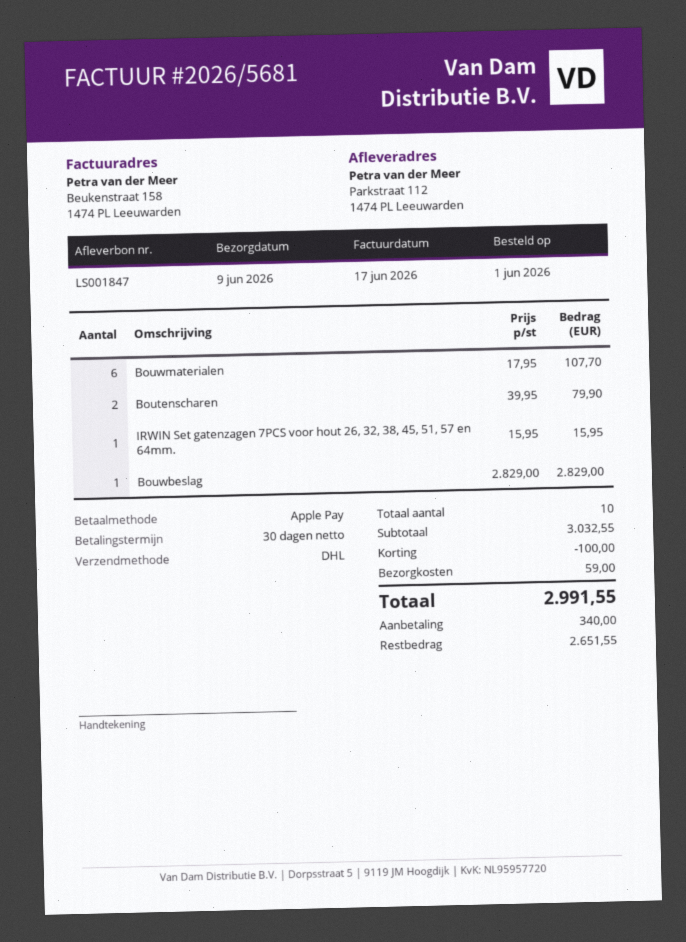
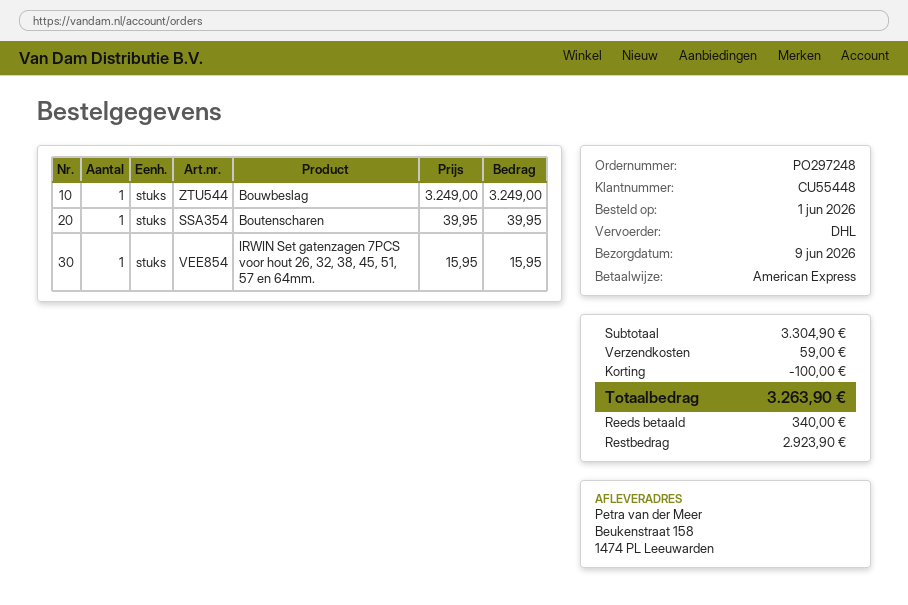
payment method: Apple Pay -> American Express
ship to: Parkstraat 112, 1474 PL Leeuwarden -> Beukenstraat 158, 1474 PL Leeuwarden
Bouwmaterialen: 6 x 17.95 = 107.70 -> none
Boutenscharen: 2 x 39.95 = 79.90 -> 1 x 39.95 = 39.95
Bouwbeslag: 1 x 2829.00 = 2829.00 -> 1 x 3249.00 = 3249.00
subtotal: 3032.55 -> 3304.90
total: 2991.55 -> 3263.90
balance: 2651.55 -> 2923.90

